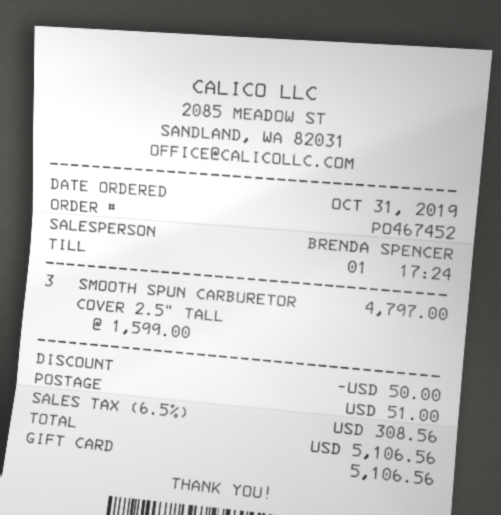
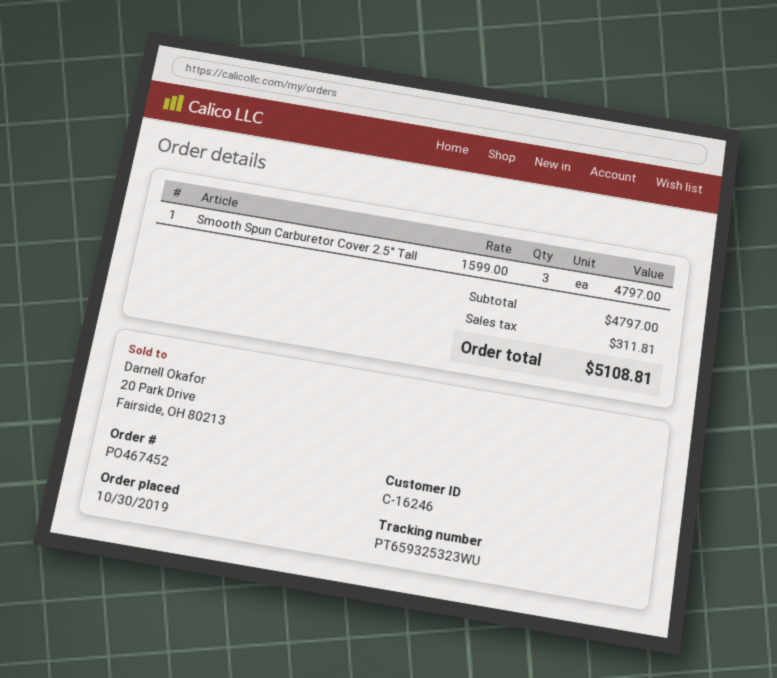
order date: 2019-10-31 -> 2019-10-30
discount: 50.00 -> none
shipping: 51.00 -> none
tax: 308.56 -> 311.81
total: 5106.56 -> 5108.81

